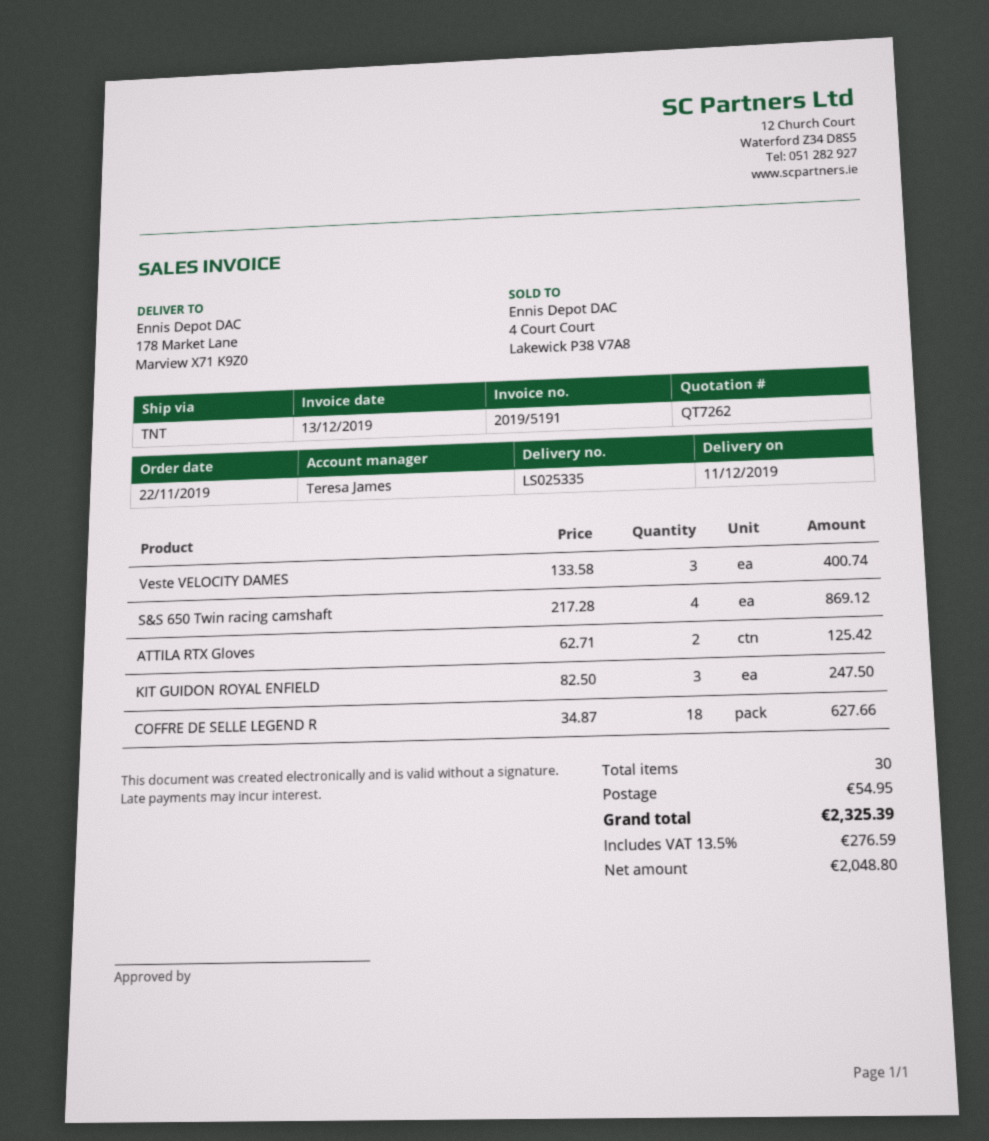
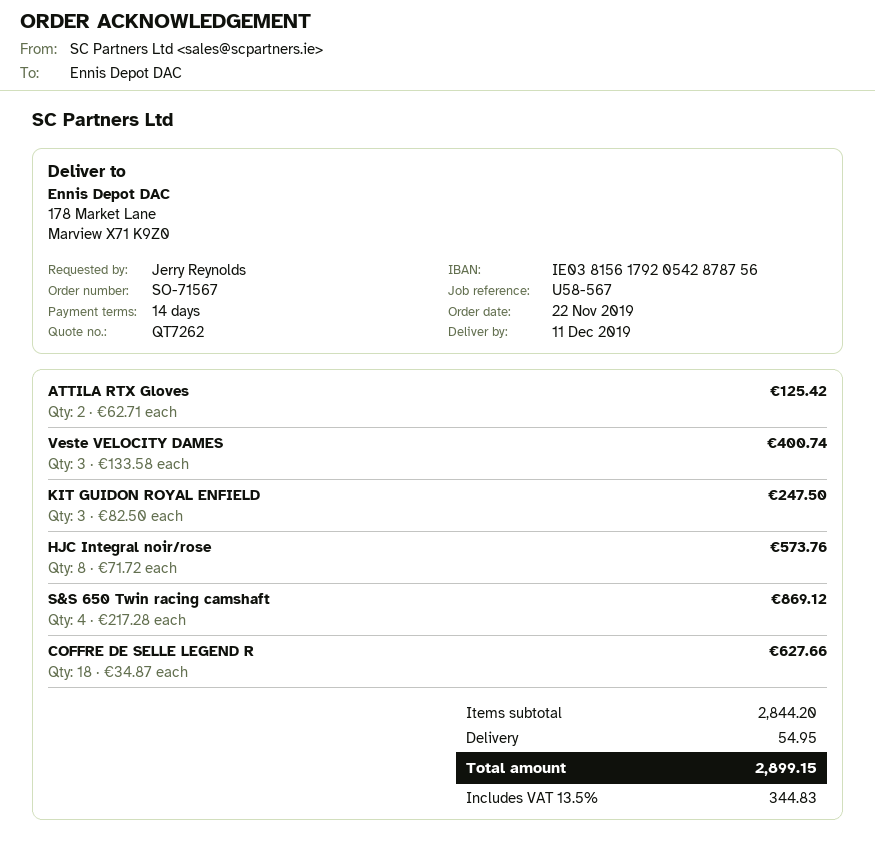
HJC Integral noir/rose: none -> 8 x 71.72 = 573.76
tax: 13.5% = 276.59 -> 13.5% = 344.83
total: 2325.39 -> 2899.15

